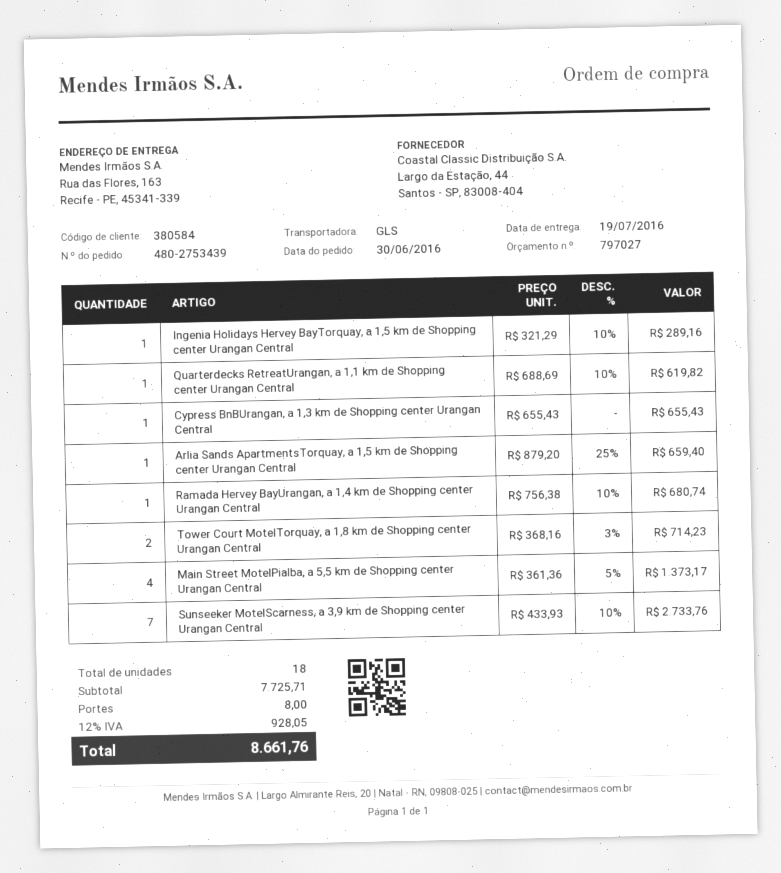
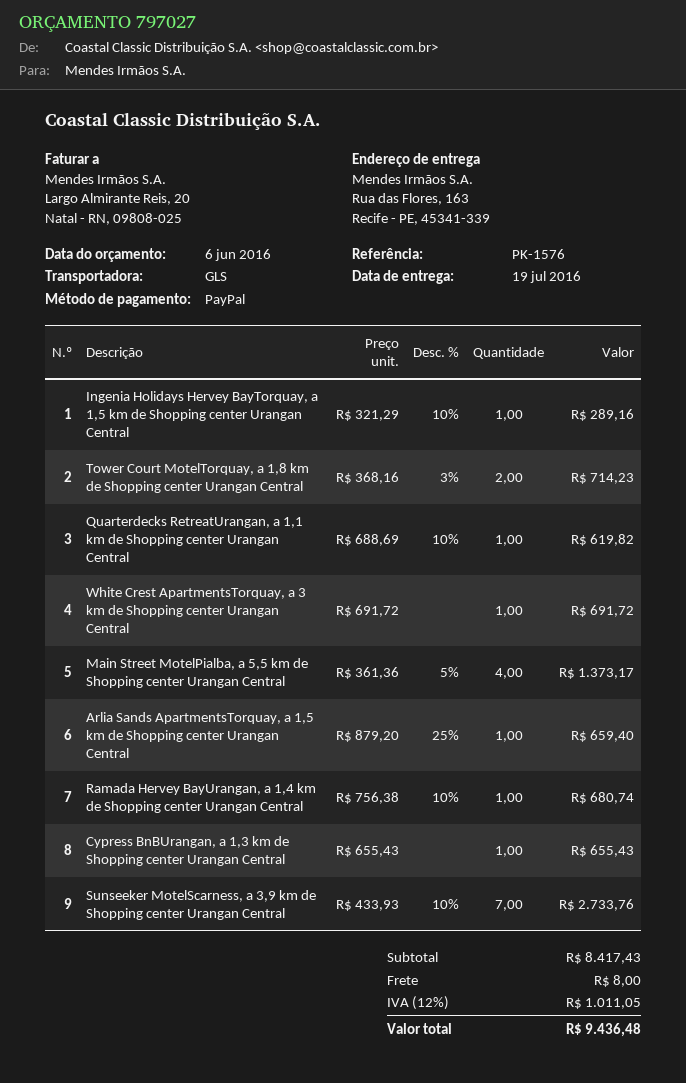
White Crest ApartmentsTorquay, a 3 km de Shopping center Urangan Central: none -> 1 x 691.72 = 691.72
subtotal: 7725.71 -> 8417.43
tax: 12% = 928.05 -> 12% = 1011.05
total: 8661.76 -> 9436.48

